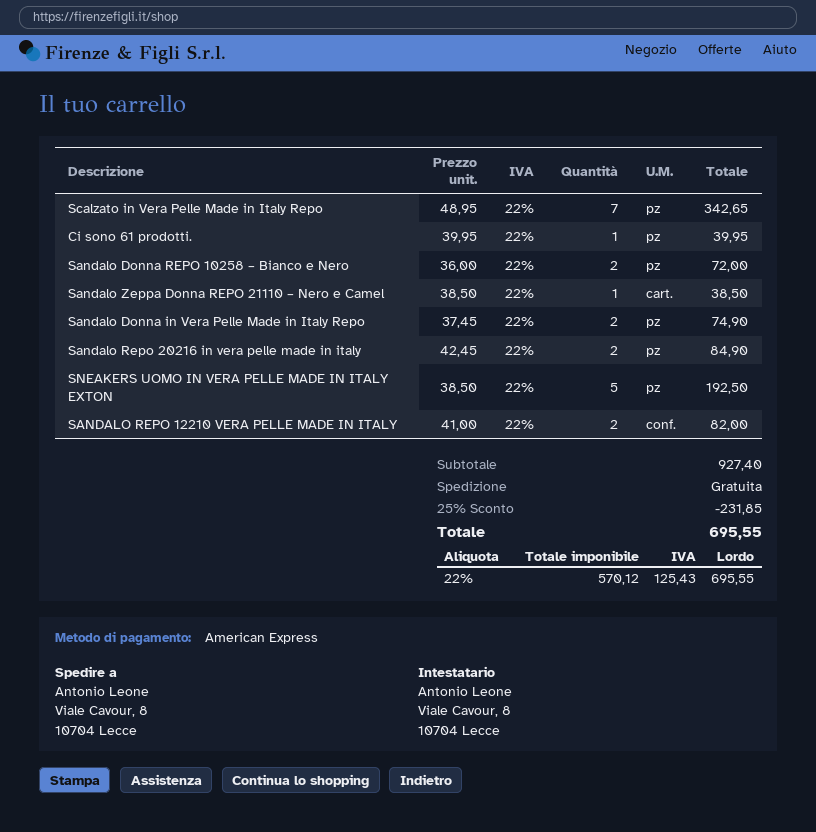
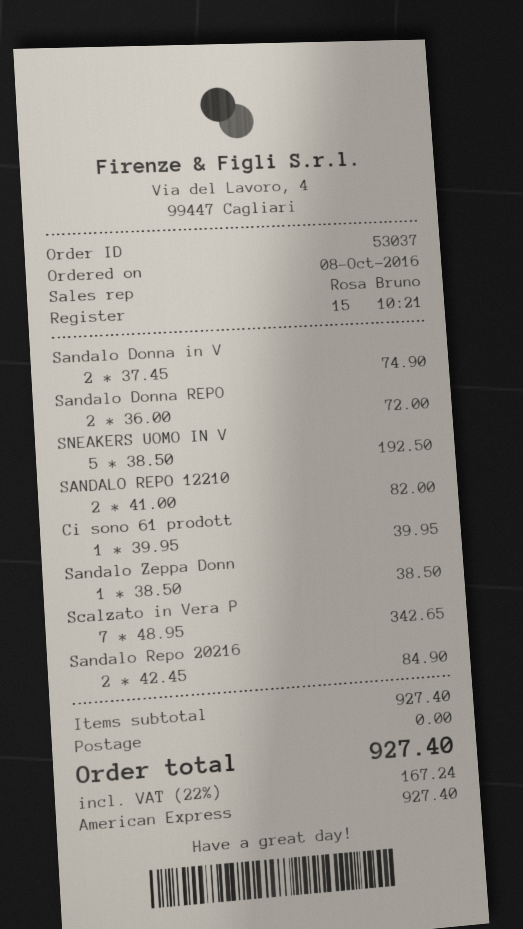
discount: 25% = 231.85 -> none
tax: 22% = 125.43 -> 22% = 167.24
total: 695.55 -> 927.40

